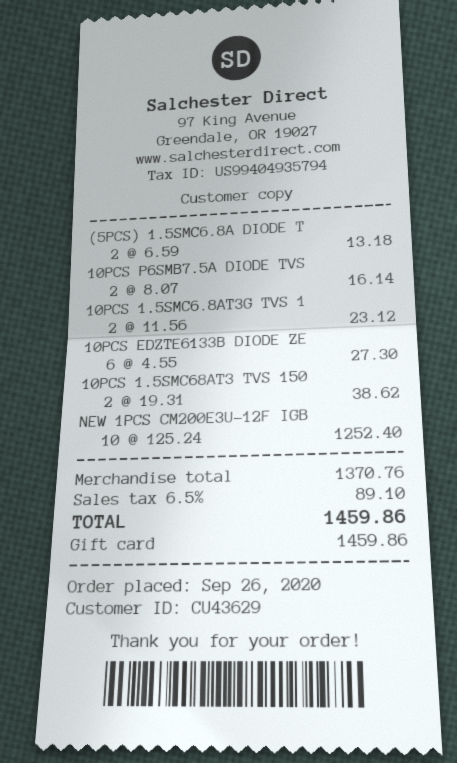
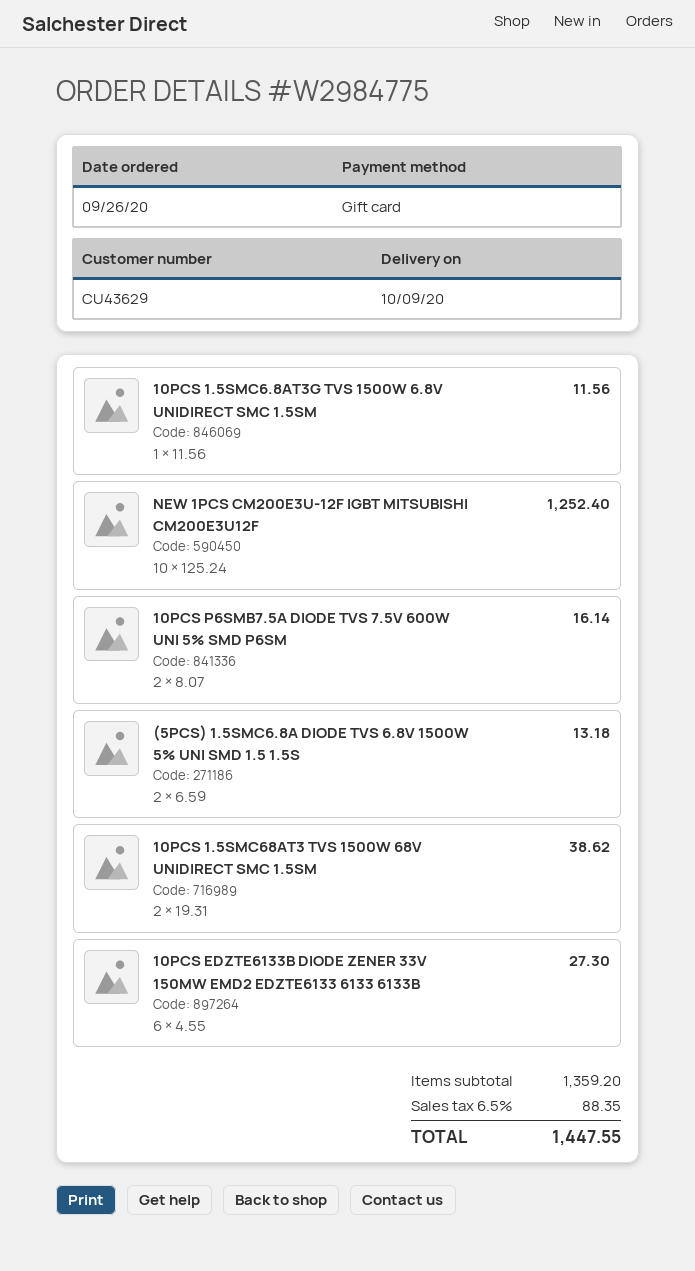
10PCS 1.5SMC6.8AT3G TVS 1: 2 x 11.56 = 23.12 -> 1 x 11.56 = 11.56
subtotal: 1370.76 -> 1359.20
tax: 6.5% = 89.10 -> 6.5% = 88.35
total: 1459.86 -> 1447.55

